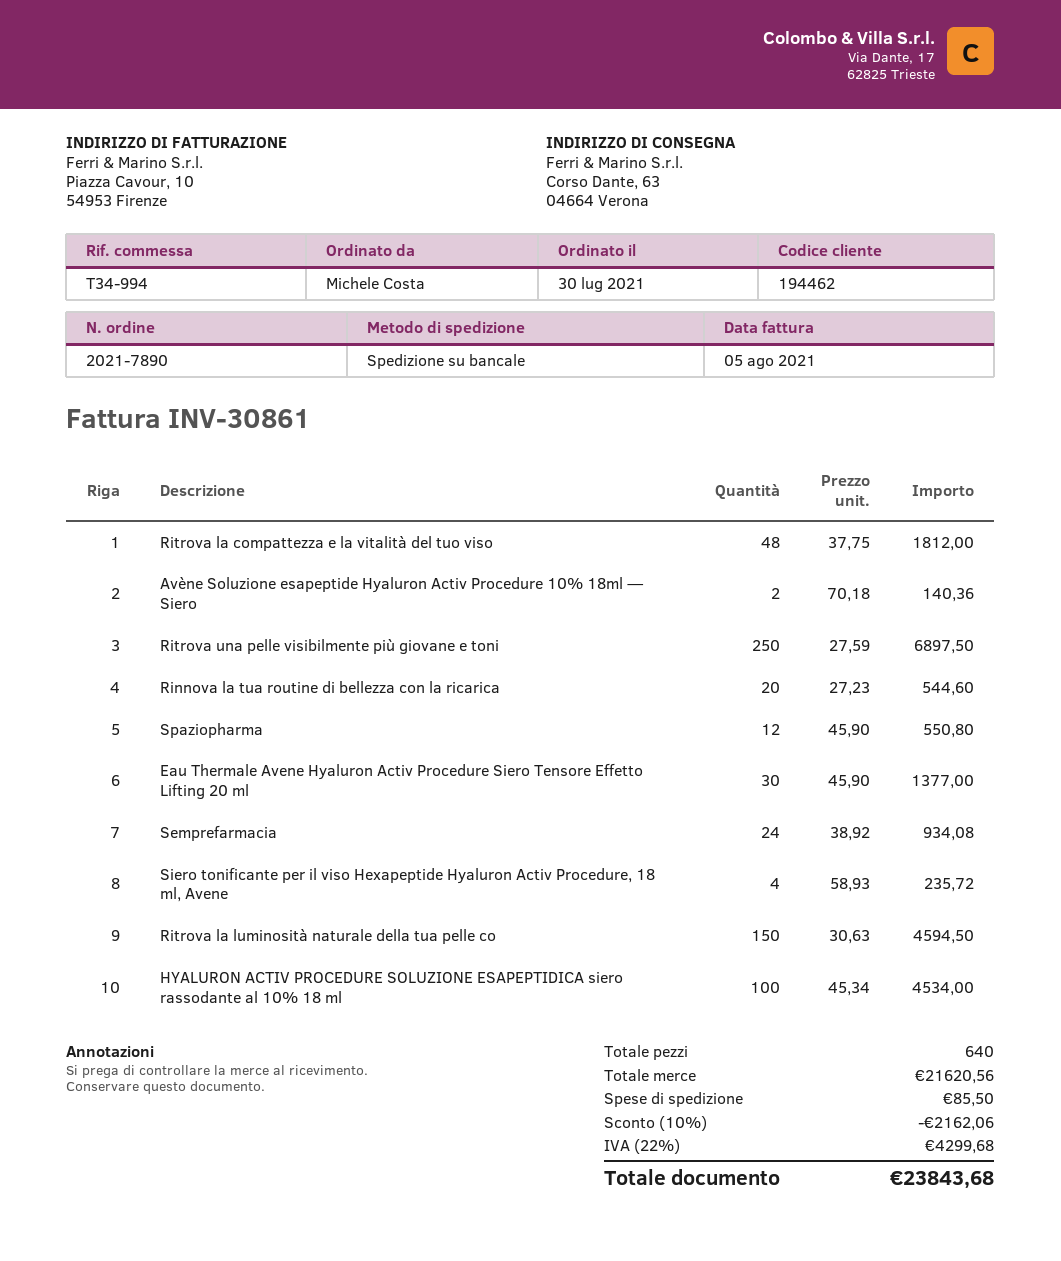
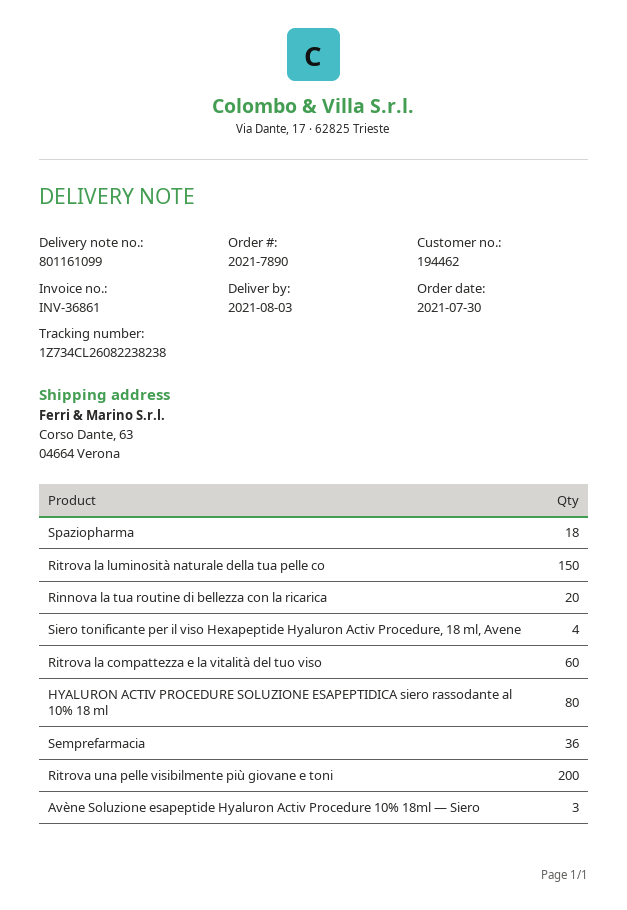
invoice number: INV-30861 -> INV-36861
Ritrova la compattezza e la vitalità del tuo viso: 48 -> 60
Avène Soluzione esapeptide Hyaluron Activ Procedure 10% 18ml — Siero: 2 -> 3
Ritrova una pelle visibilmente più giovane e toni: 250 -> 200
Spaziopharma: 12 -> 18
Eau Thermale Avene Hyaluron Activ Procedure Siero Tensore Effetto Lifting 20 ml: 30 -> none
Semprefarmacia: 24 -> 36
HYALURON ACTIV PROCEDURE SOLUZIONE ESAPEPTIDICA siero rassodante al 10% 18 ml: 100 -> 80

